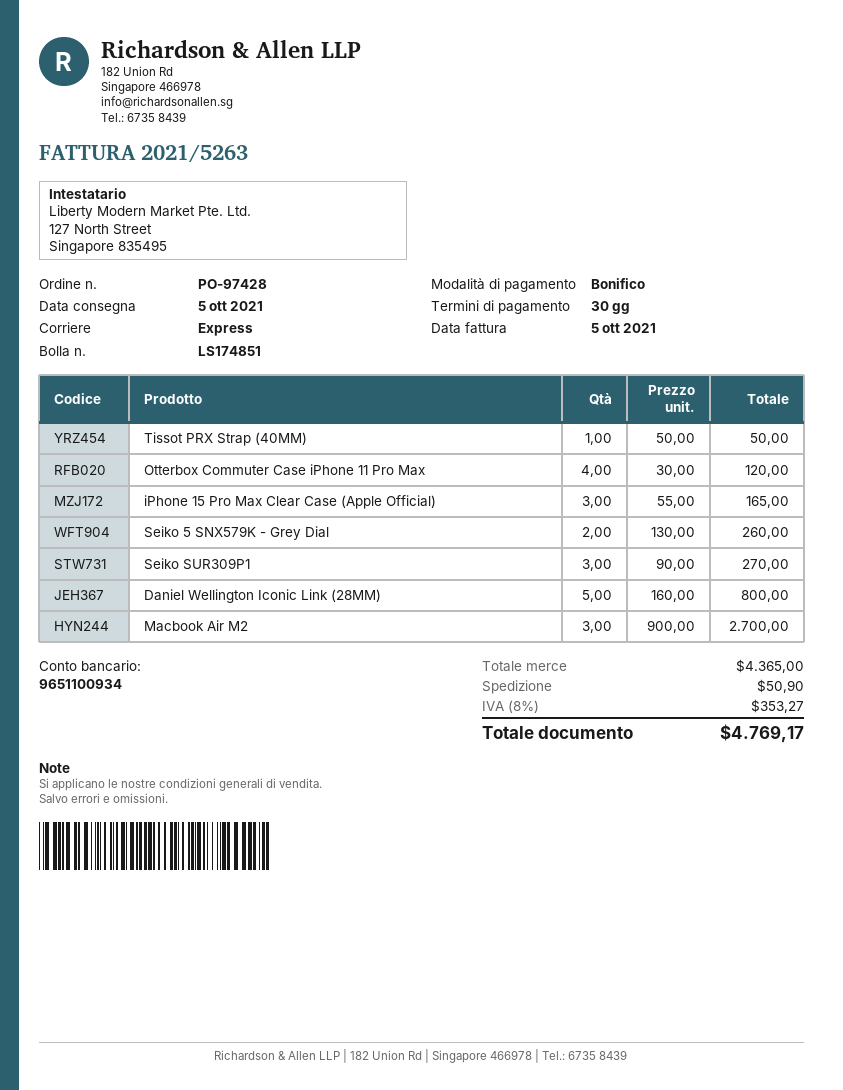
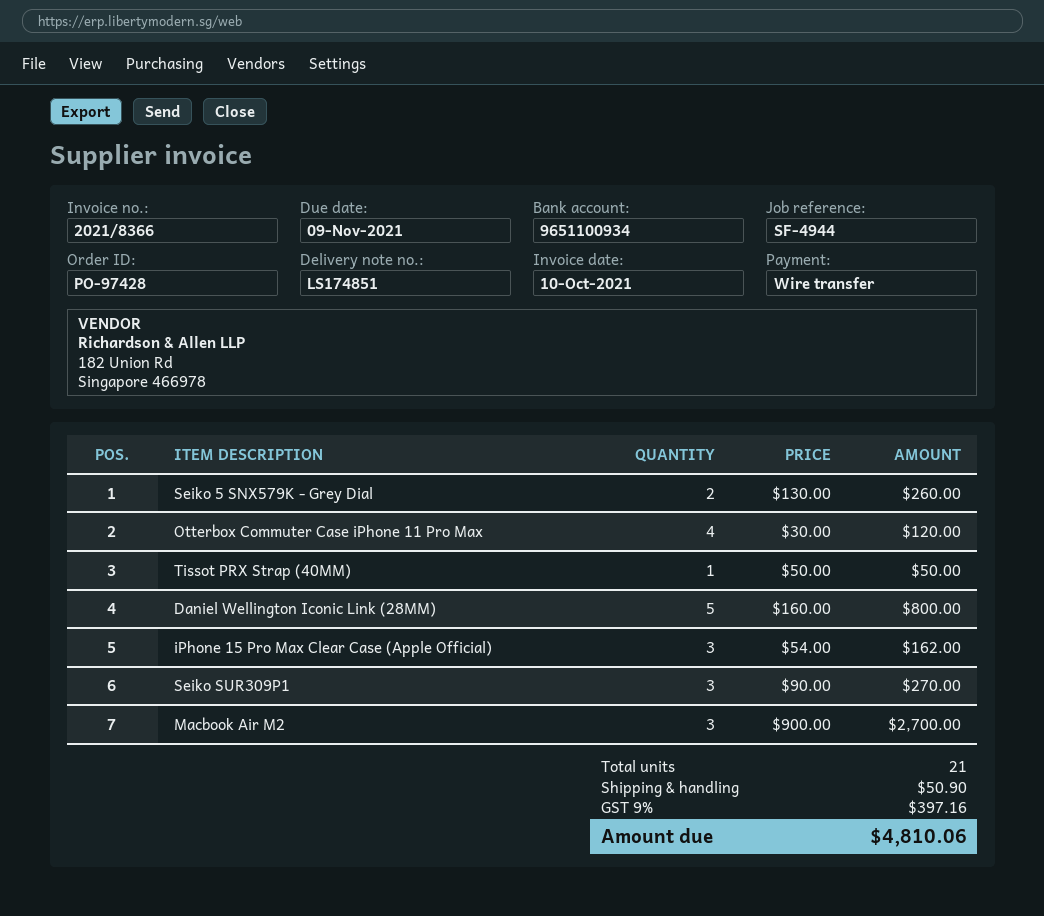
invoice number: 2021/5263 -> 2021/8366
invoice date: 2021-10-05 -> 2021-10-10
iPhone 15 Pro Max Clear Case (Apple Official): 3 x 55.00 = 165.00 -> 3 x 54.00 = 162.00
tax: 8% = 353.27 -> 9% = 397.16
total: 4769.17 -> 4810.06

